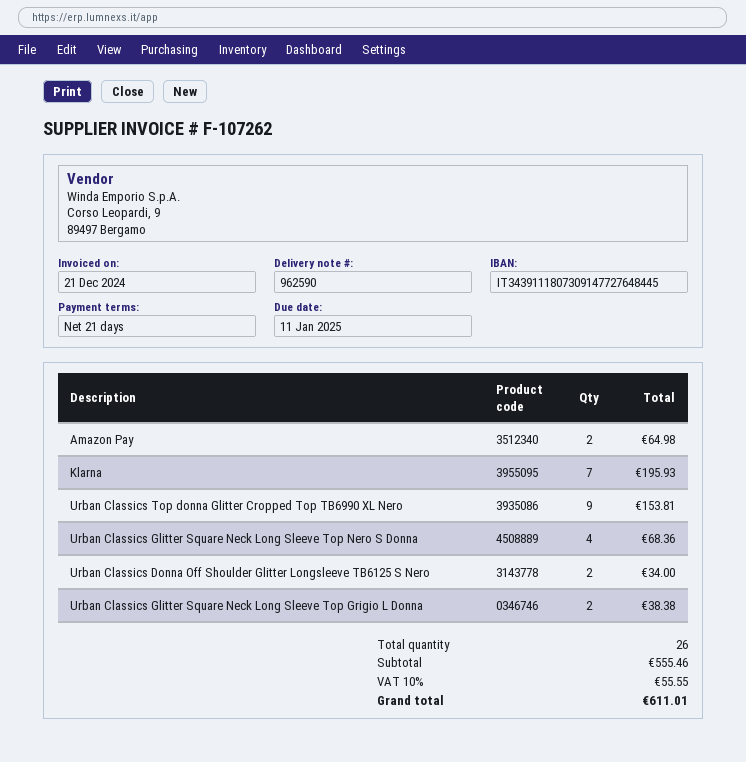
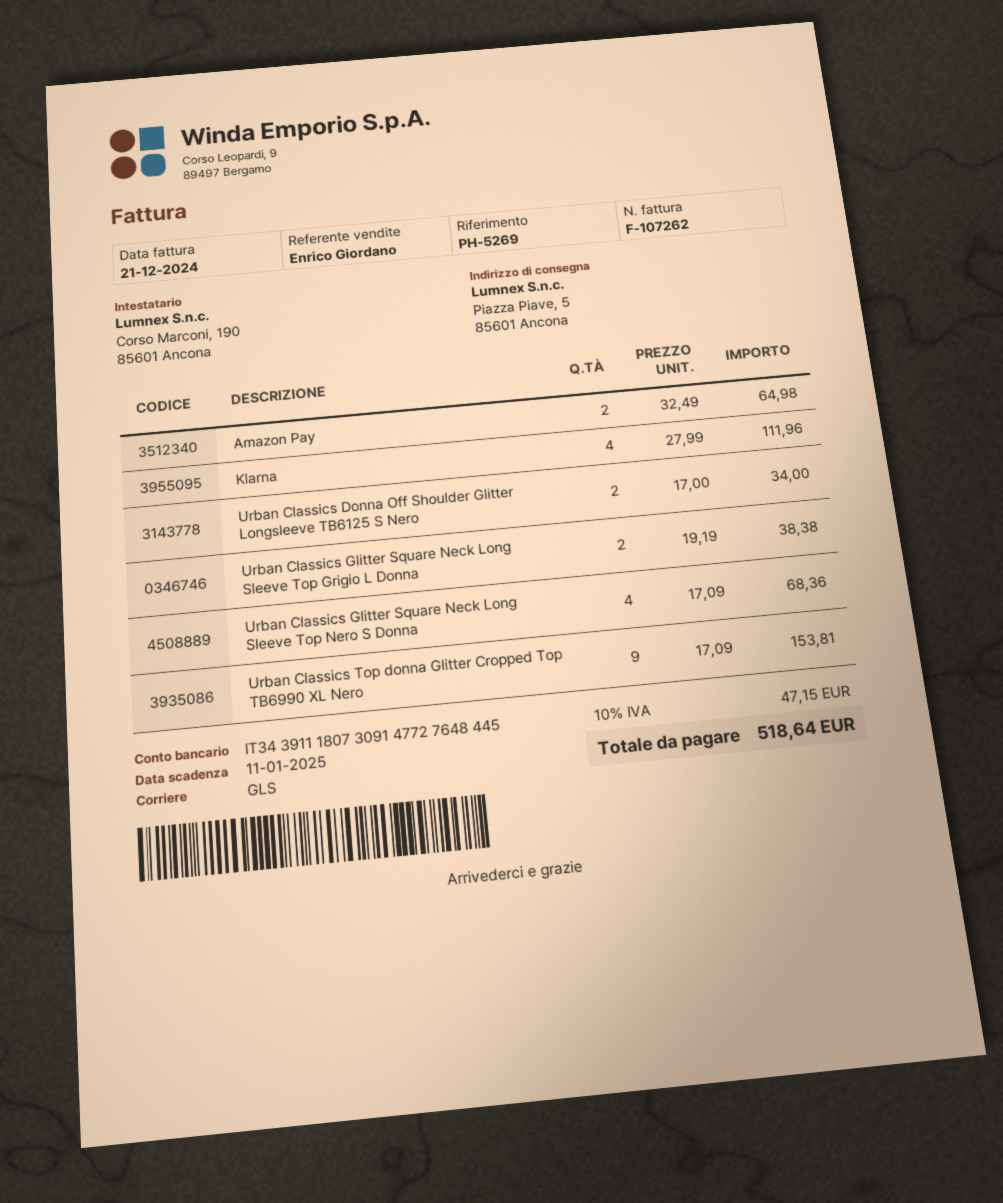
Klarna: 7 for 195.93 -> 4 for 111.96
tax: 10% = 55.55 -> 10% = 47.15
total: 611.01 -> 518.64

